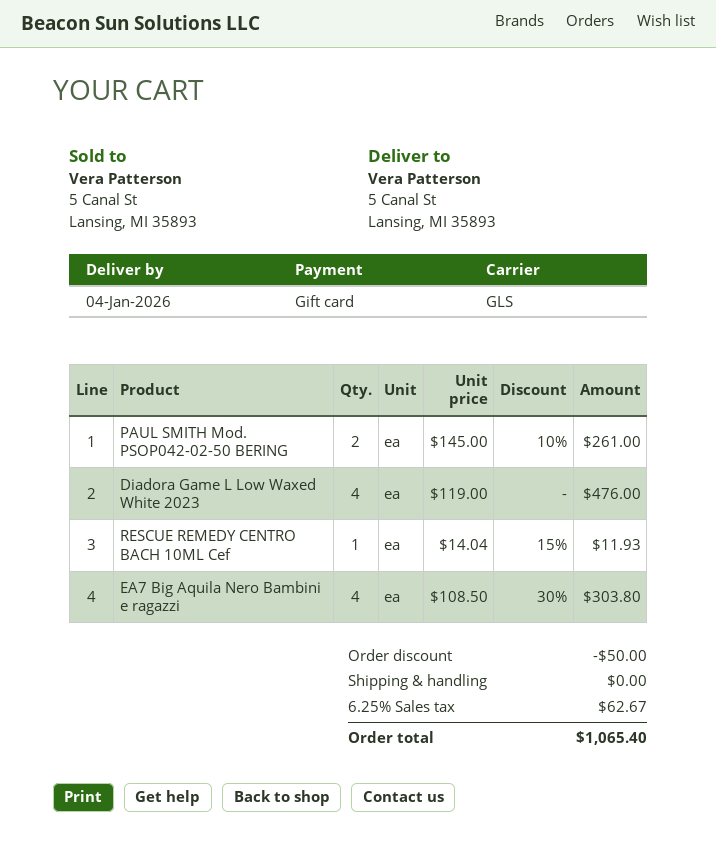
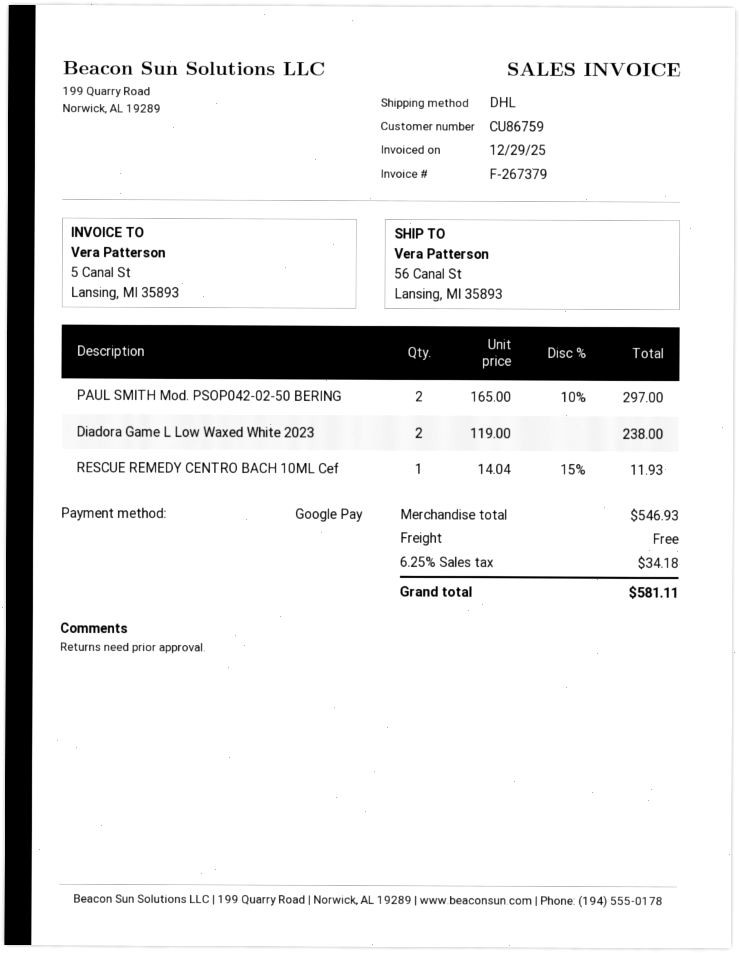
payment method: gift card -> Google Pay
shipping method: GLS -> DHL
ship to: 5 Canal St, Lansing, MI 35893 -> 56 Canal St, Lansing, MI 35893
PAUL SMITH Mod. PSOP042-02-50 BERING: 2 x 145.00 - 10% = 261.00 -> 2 x 165.00 - 10% = 297.00
Diadora Game L Low Waxed White 2023: 4 x 119.00 = 476.00 -> 2 x 119.00 = 238.00
EA7 Big Aquila Nero Bambini e ragazzi: 4 x 108.50 - 30% = 303.80 -> none
discount: 50.00 -> none
tax: 6.25% = 62.67 -> 6.25% = 34.18
total: 1065.40 -> 581.11

